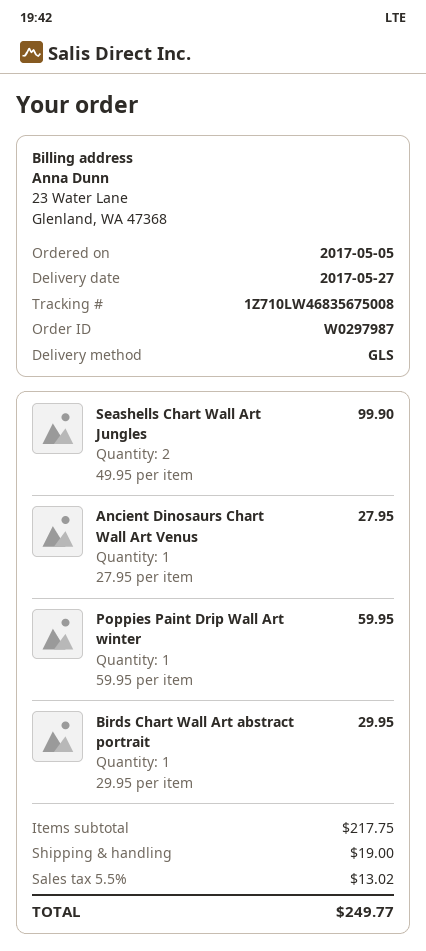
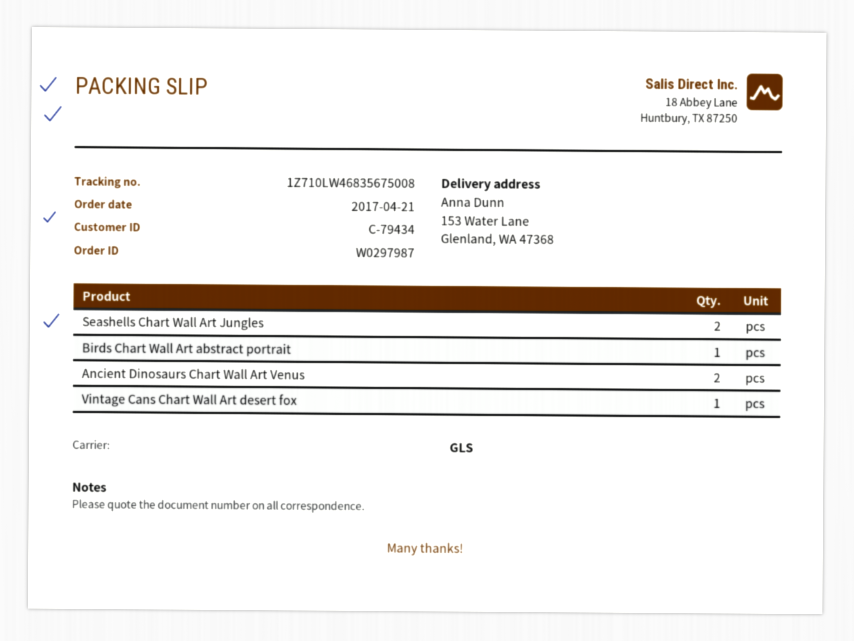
order date: 2017-05-05 -> 2017-04-21
Ancient Dinosaurs Chart Wall Art Venus: 1 -> 2
Poppies Paint Drip Wall Art winter: 1 -> none
Vintage Cans Chart Wall Art desert fox: none -> 1

